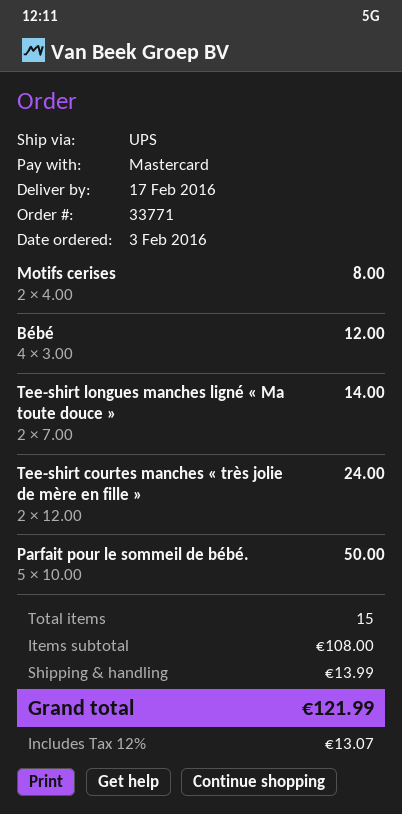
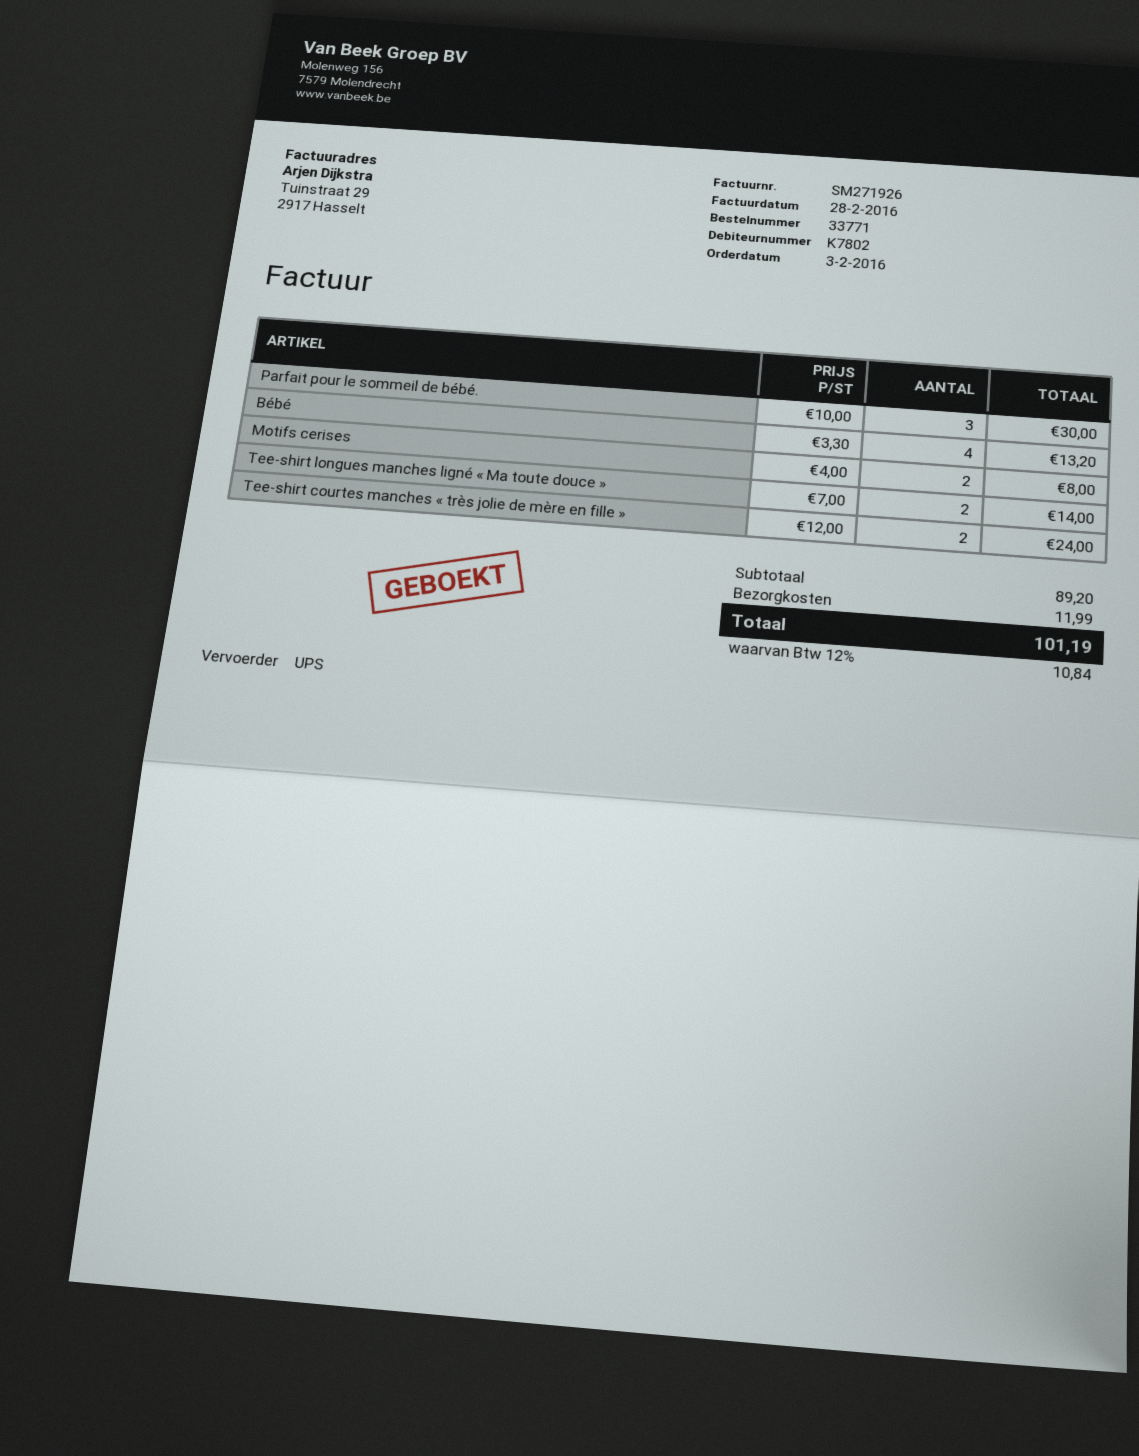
Bébé: 4 x 3.00 = 12.00 -> 4 x 3.30 = 13.20
Parfait pour le sommeil de bébé.: 5 x 10.00 = 50.00 -> 3 x 10.00 = 30.00
subtotal: 108.00 -> 89.20
shipping: 13.99 -> 11.99
tax: 12% = 13.07 -> 12% = 10.84
total: 121.99 -> 101.19

